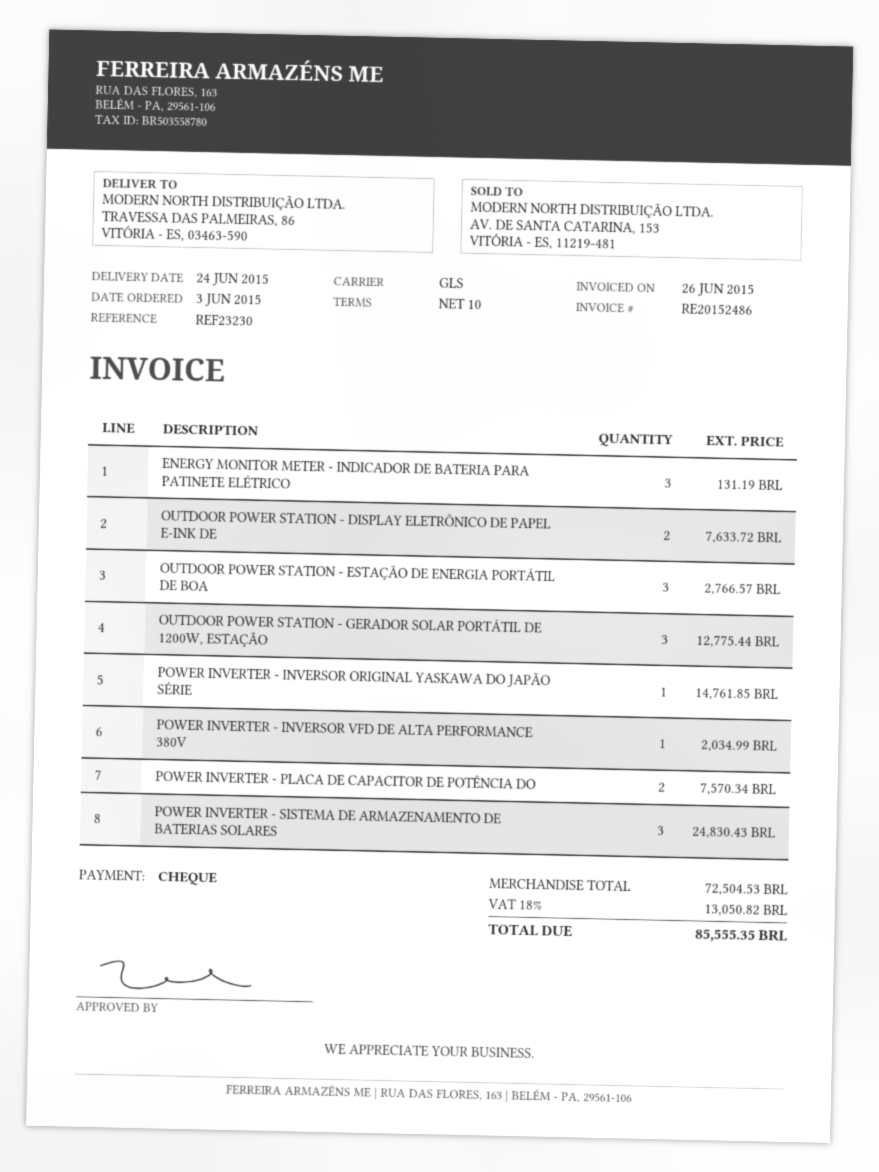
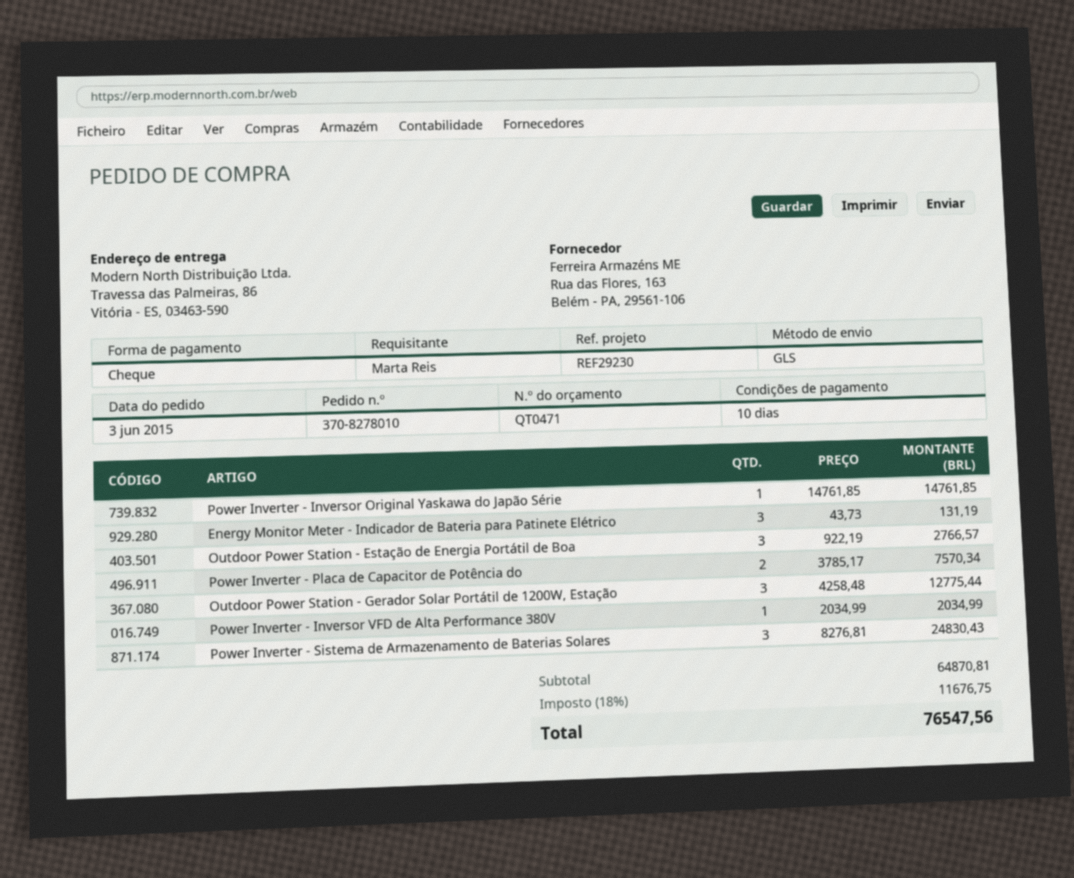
reference: REF23230 -> REF29230
OUTDOOR POWER STATION - DISPLAY ELETRÔNICO DE PAPEL E-INK DE: 2 for 7633.72 -> none
subtotal: 72504.53 -> 64870.81
tax: 18% = 13050.82 -> 18% = 11676.75
total: 85555.35 -> 76547.56

